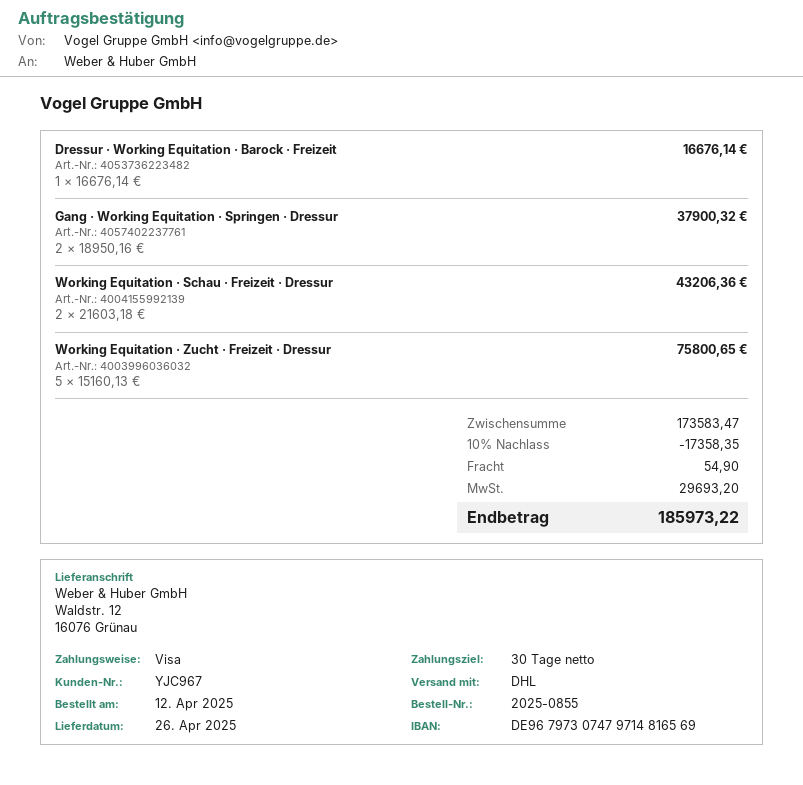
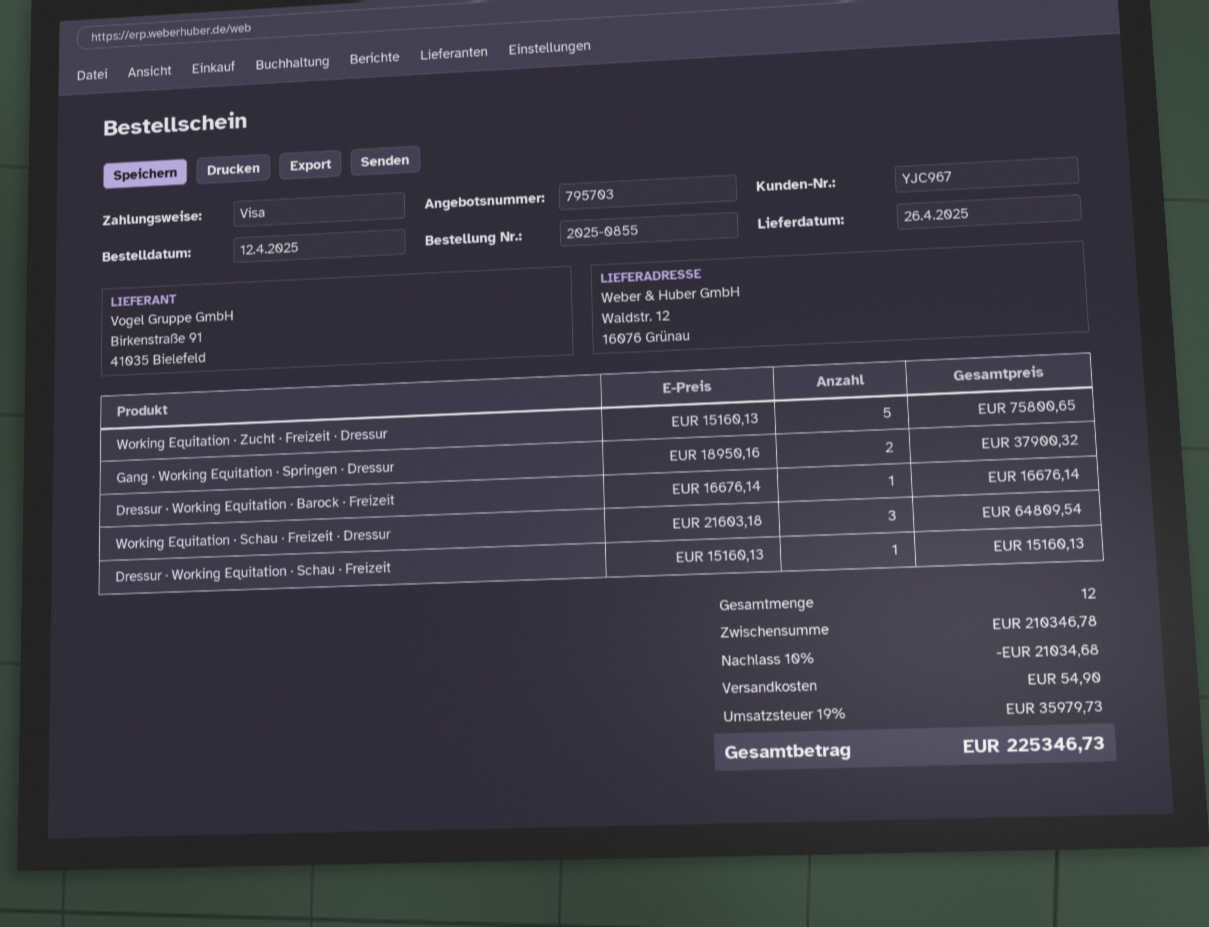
Working Equitation · Schau · Freizeit · Dressur: 2 x 21603.18 = 43206.36 -> 3 x 21603.18 = 64809.54
Dressur · Working Equitation · Schau · Freizeit: none -> 1 x 15160.13 = 15160.13
subtotal: 173583.47 -> 210346.78
discount: 10% = 17358.35 -> 10% = 21034.68
tax: 29693.20 -> 35979.73
total: 185973.22 -> 225346.73

